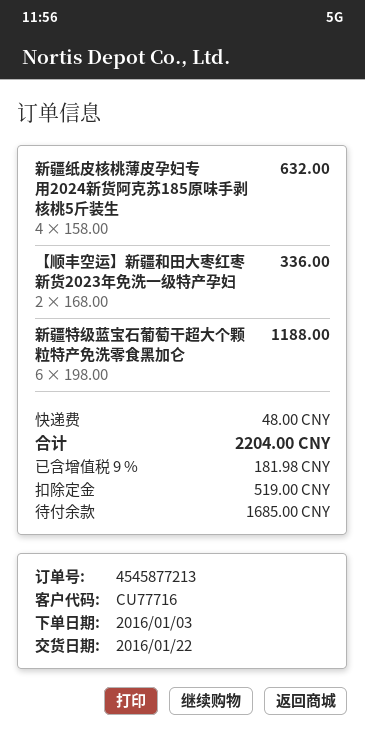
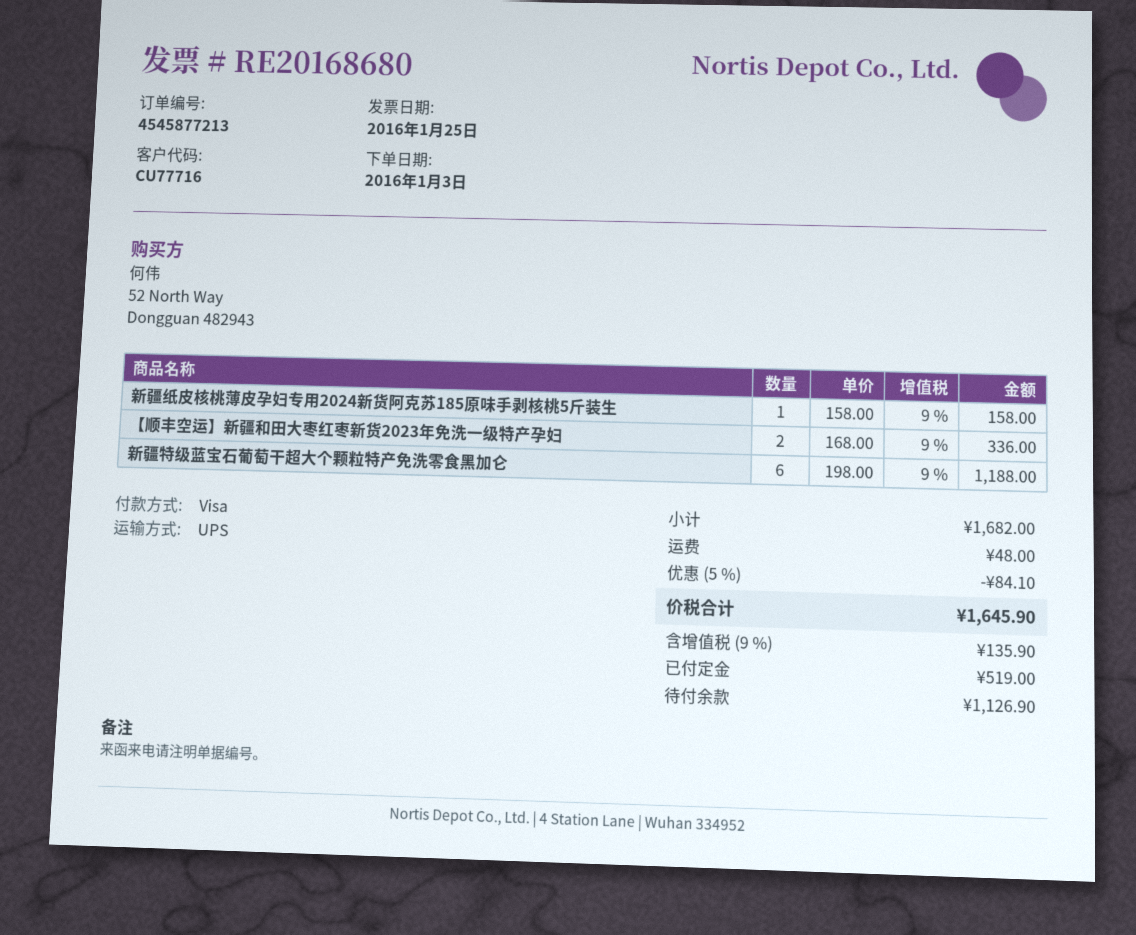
新疆纸皮核桃薄皮孕妇专用2024新货阿克苏185原味手剥核桃5斤装生: 4 x 158.00 = 632.00 -> 1 x 158.00 = 158.00
discount: none -> 5% = 84.10
tax: 9% = 181.98 -> 9% = 135.90
total: 2204.00 -> 1645.90
balance: 1685.00 -> 1126.90

